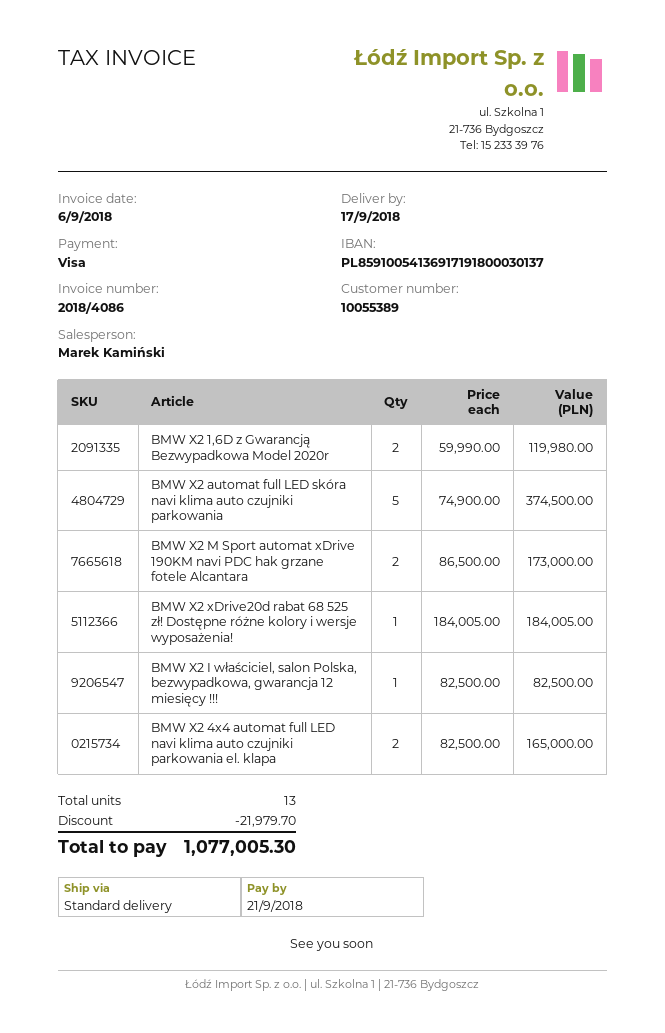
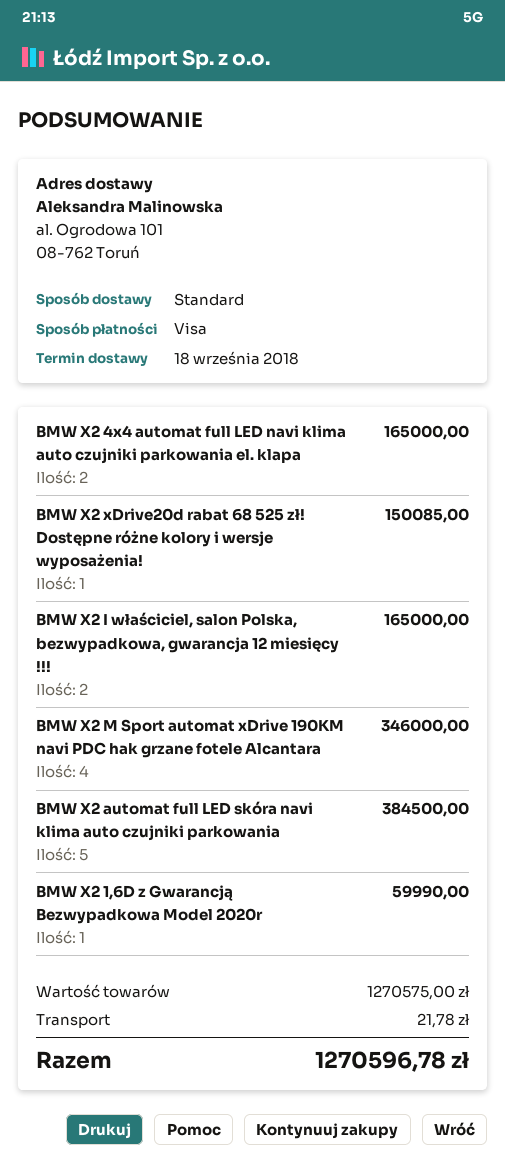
delivery date: 2018-09-17 -> 2018-09-18
BMW X2 1,6D z Gwarancją Bezwypadkowa Model 2020r: 2 for 119980.00 -> 1 for 59990.00
BMW X2 automat full LED skóra navi klima auto czujniki parkowania: 5 for 374500.00 -> 5 for 384500.00
BMW X2 M Sport automat xDrive 190KM navi PDC hak grzane fotele Alcantara: 2 for 173000.00 -> 4 for 346000.00
BMW X2 xDrive20d rabat 68 525 zł! Dostępne różne kolory i wersje wyposażenia!: 1 for 184005.00 -> 1 for 150085.00
BMW X2 I właściciel, salon Polska, bezwypadkowa, gwarancja 12 miesięcy !!!: 1 for 82500.00 -> 2 for 165000.00
discount: 21979.70 -> none
shipping: none -> 21.78
total: 1077005.30 -> 1270596.78

